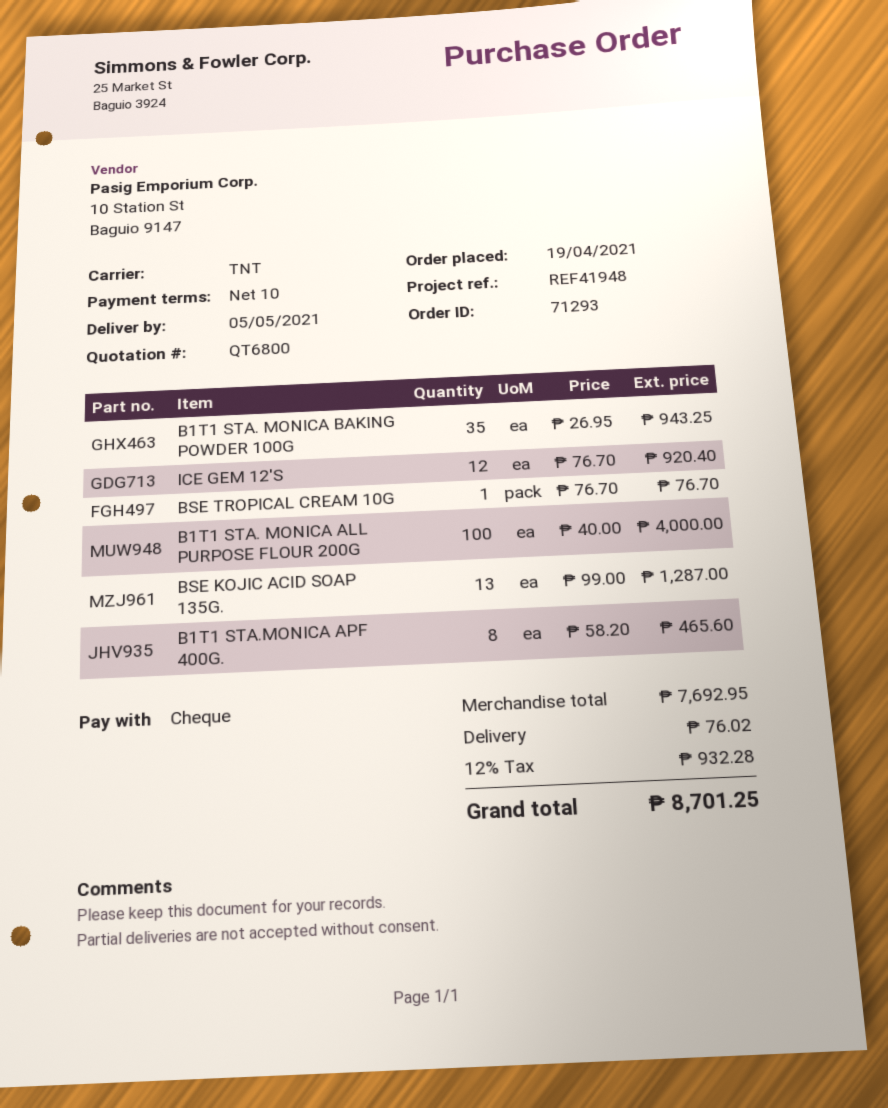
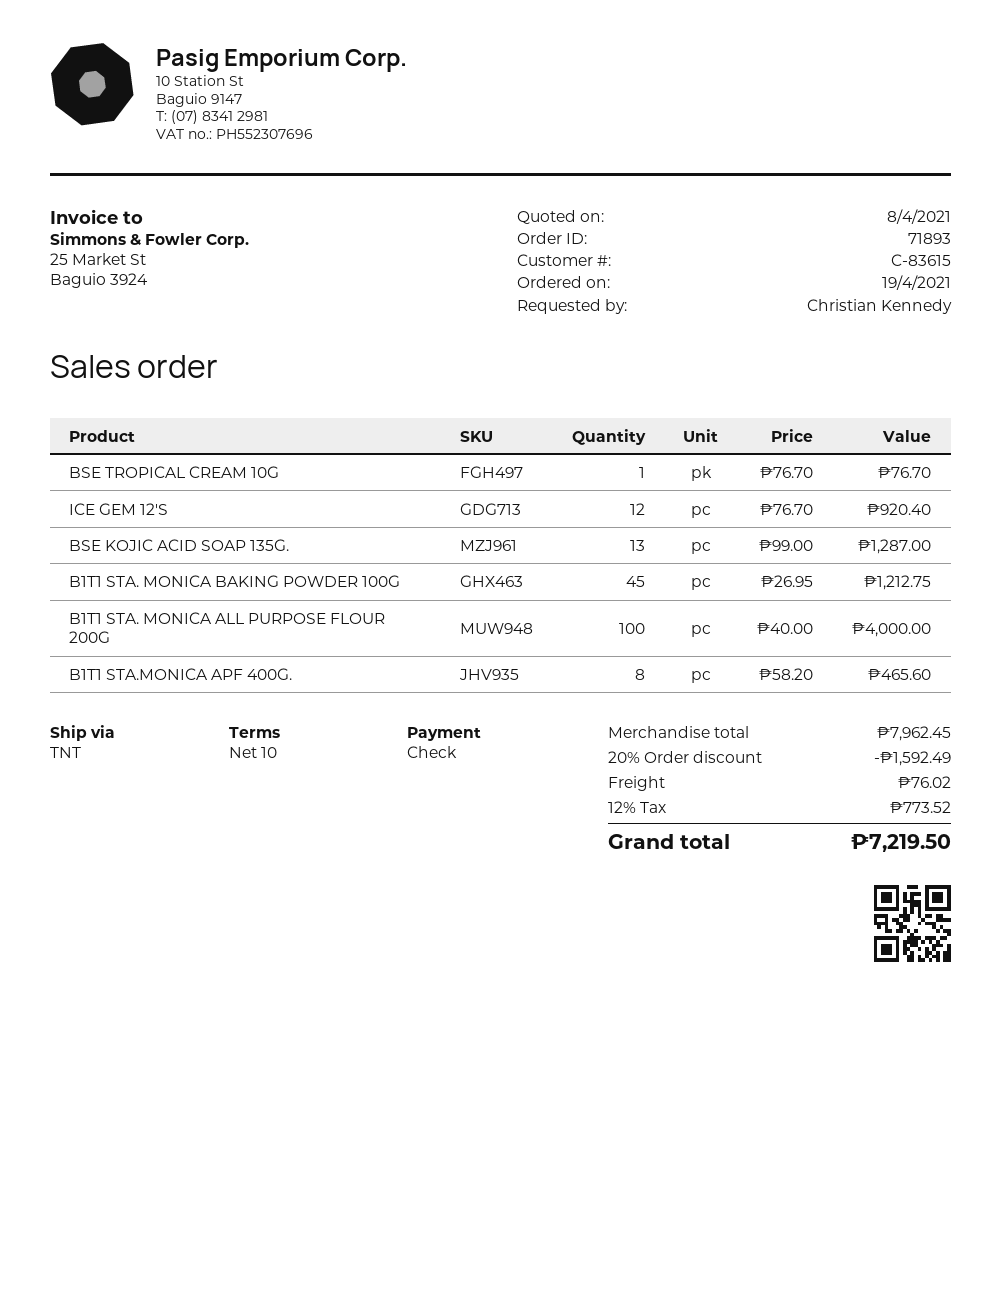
order number: 71293 -> 71893
B1T1 STA. MONICA BAKING POWDER 100G: 35 x 26.95 = 943.25 -> 45 x 26.95 = 1212.75
subtotal: 7692.95 -> 7962.45
discount: none -> 20% = 1592.49
tax: 12% = 932.28 -> 12% = 773.52
total: 8701.25 -> 7219.50

